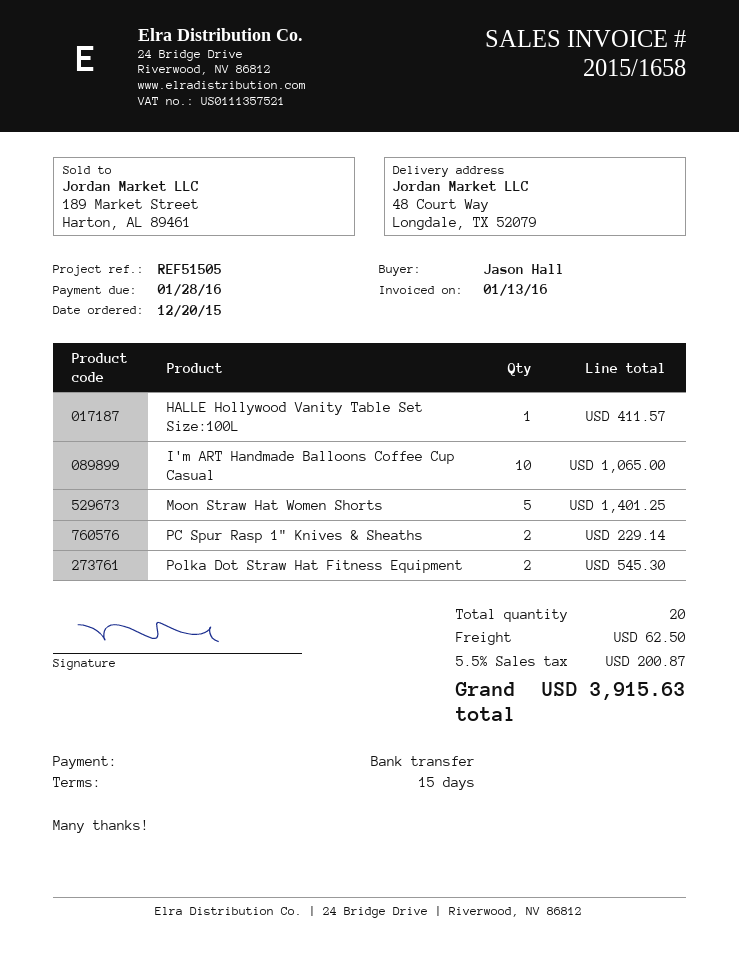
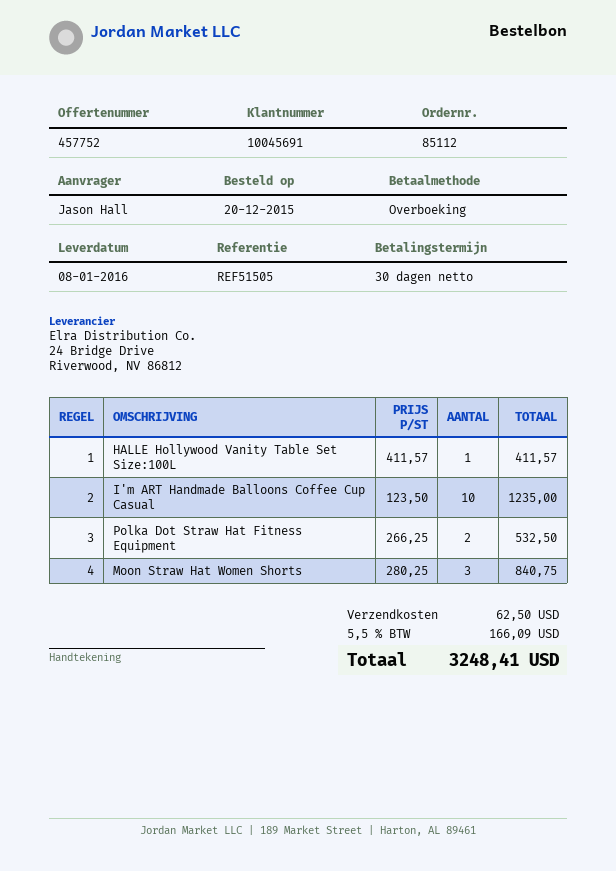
payment terms: 15 days -> 30 days
I'm ART Handmade Balloons Coffee Cup Casual: 10 for 1065.00 -> 10 for 1235.00
Moon Straw Hat Women Shorts: 5 for 1401.25 -> 3 for 840.75
PC Spur Rasp 1" Knives & Sheaths: 2 for 229.14 -> none
Polka Dot Straw Hat Fitness Equipment: 2 for 545.30 -> 2 for 532.50
tax: 5.5% = 200.87 -> 5.5% = 166.09
total: 3915.63 -> 3248.41

